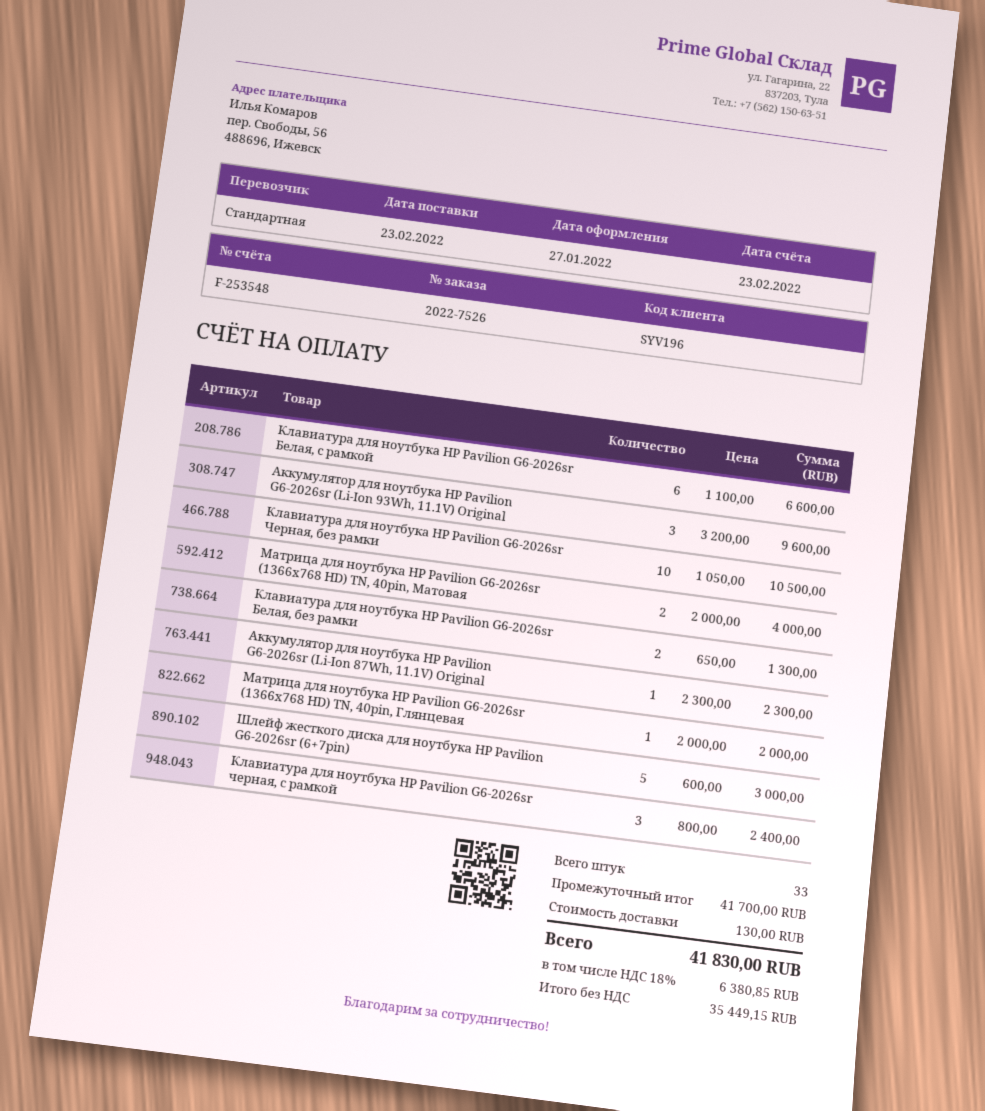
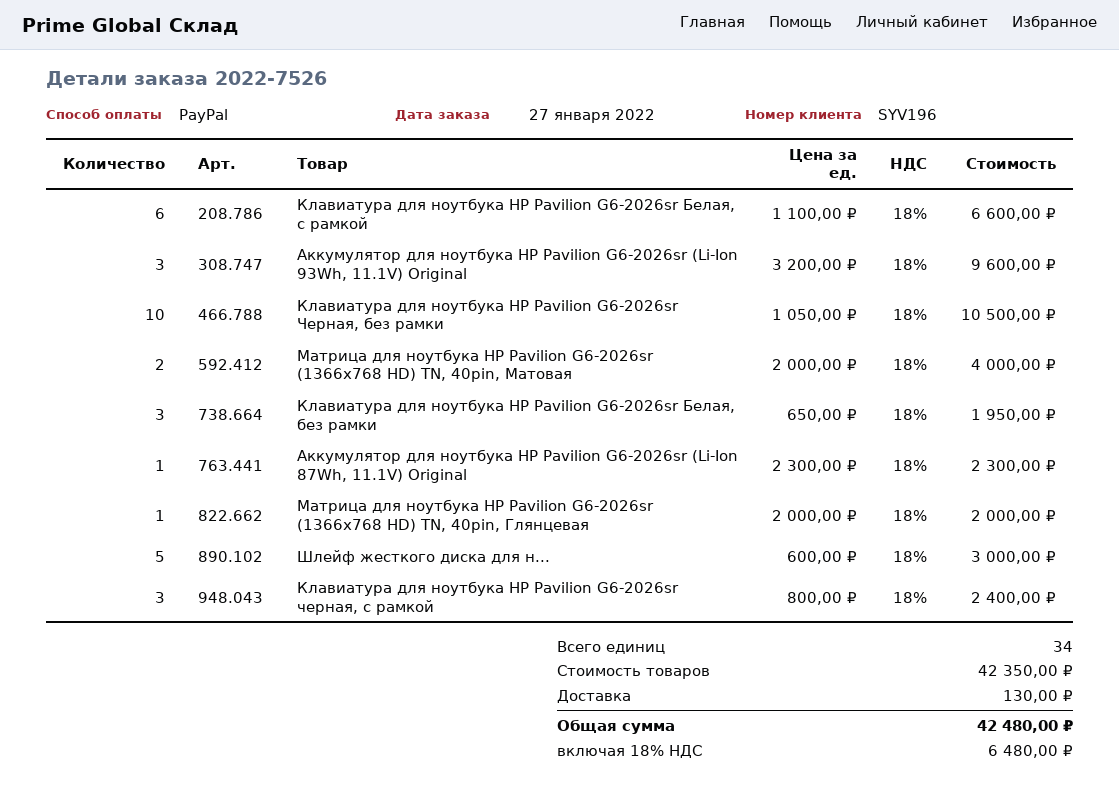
Клавиатура для ноутбука HP Pavilion G6-2026sr Белая, без рамки: 2 x 650.00 = 1300.00 -> 3 x 650.00 = 1950.00
total quantity: 33 -> 34
subtotal: 41700.00 -> 42350.00
tax: 18% = 6380.85 -> 18% = 6480.00
total: 41830.00 -> 42480.00

